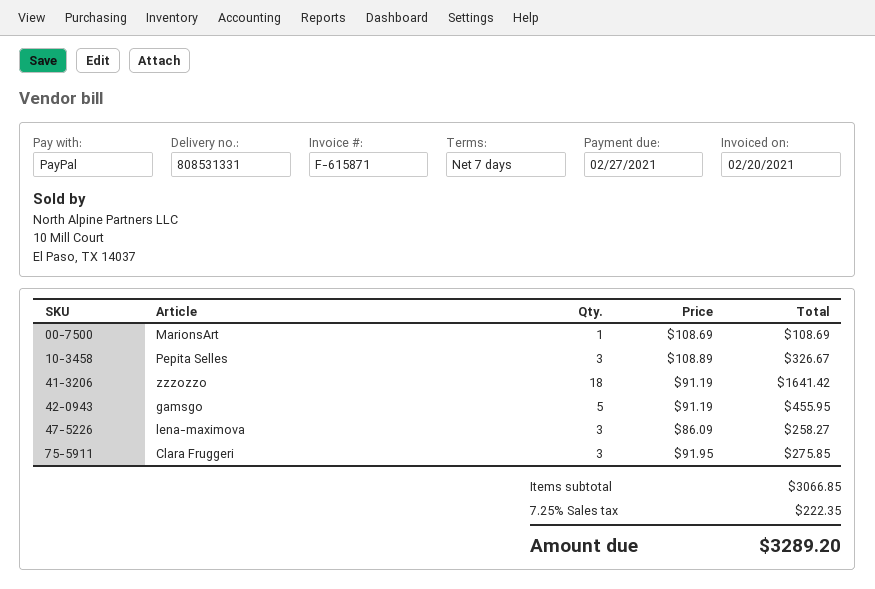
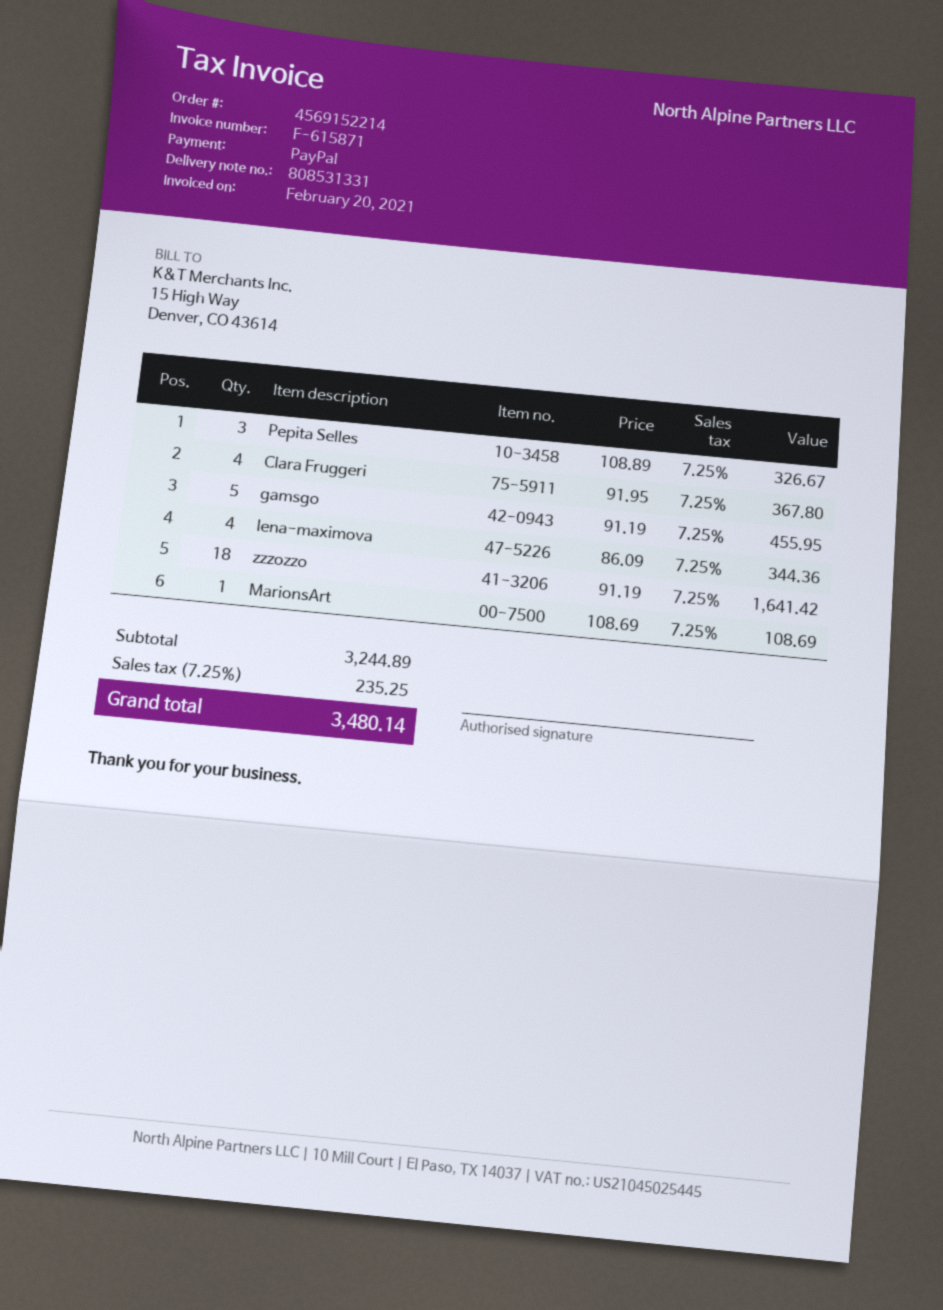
lena-maximova: 3 x 86.09 = 258.27 -> 4 x 86.09 = 344.36
Clara Fruggeri: 3 x 91.95 = 275.85 -> 4 x 91.95 = 367.80
subtotal: 3066.85 -> 3244.89
tax: 7.25% = 222.35 -> 7.25% = 235.25
total: 3289.20 -> 3480.14

